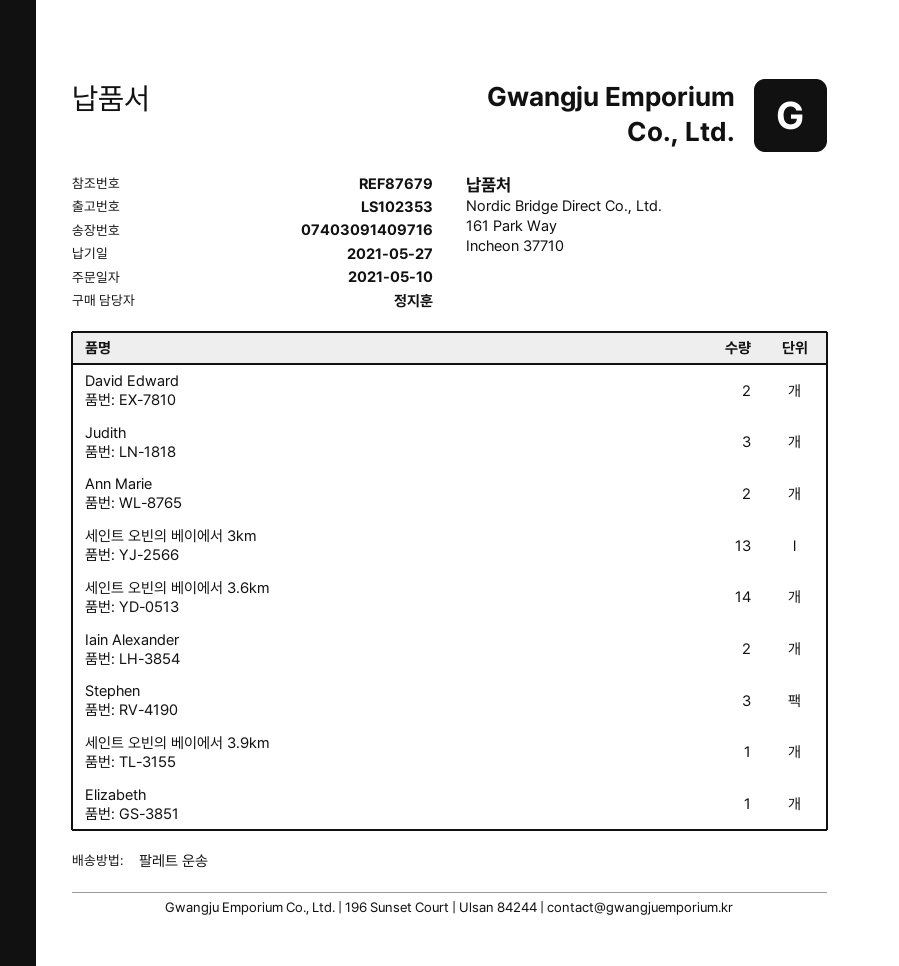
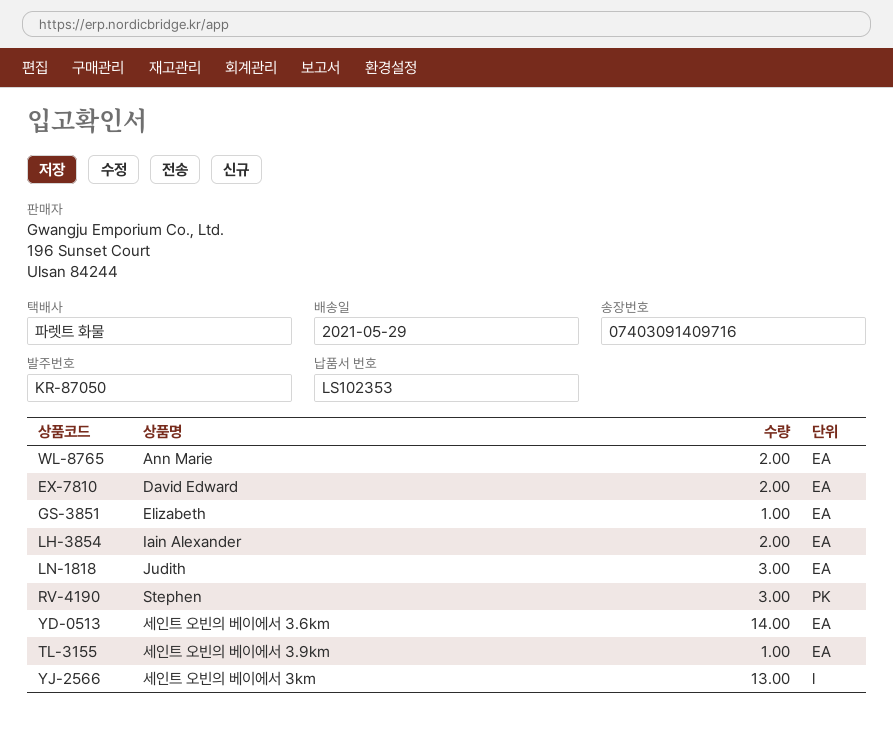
delivery date: 2021-05-27 -> 2021-05-29

